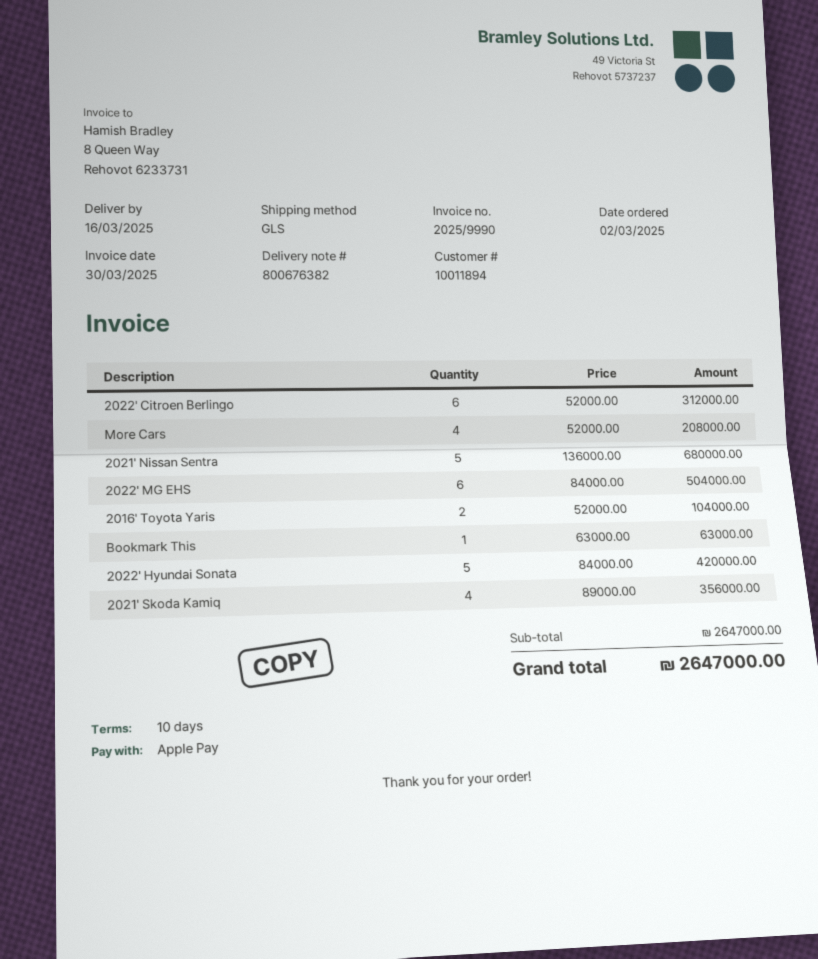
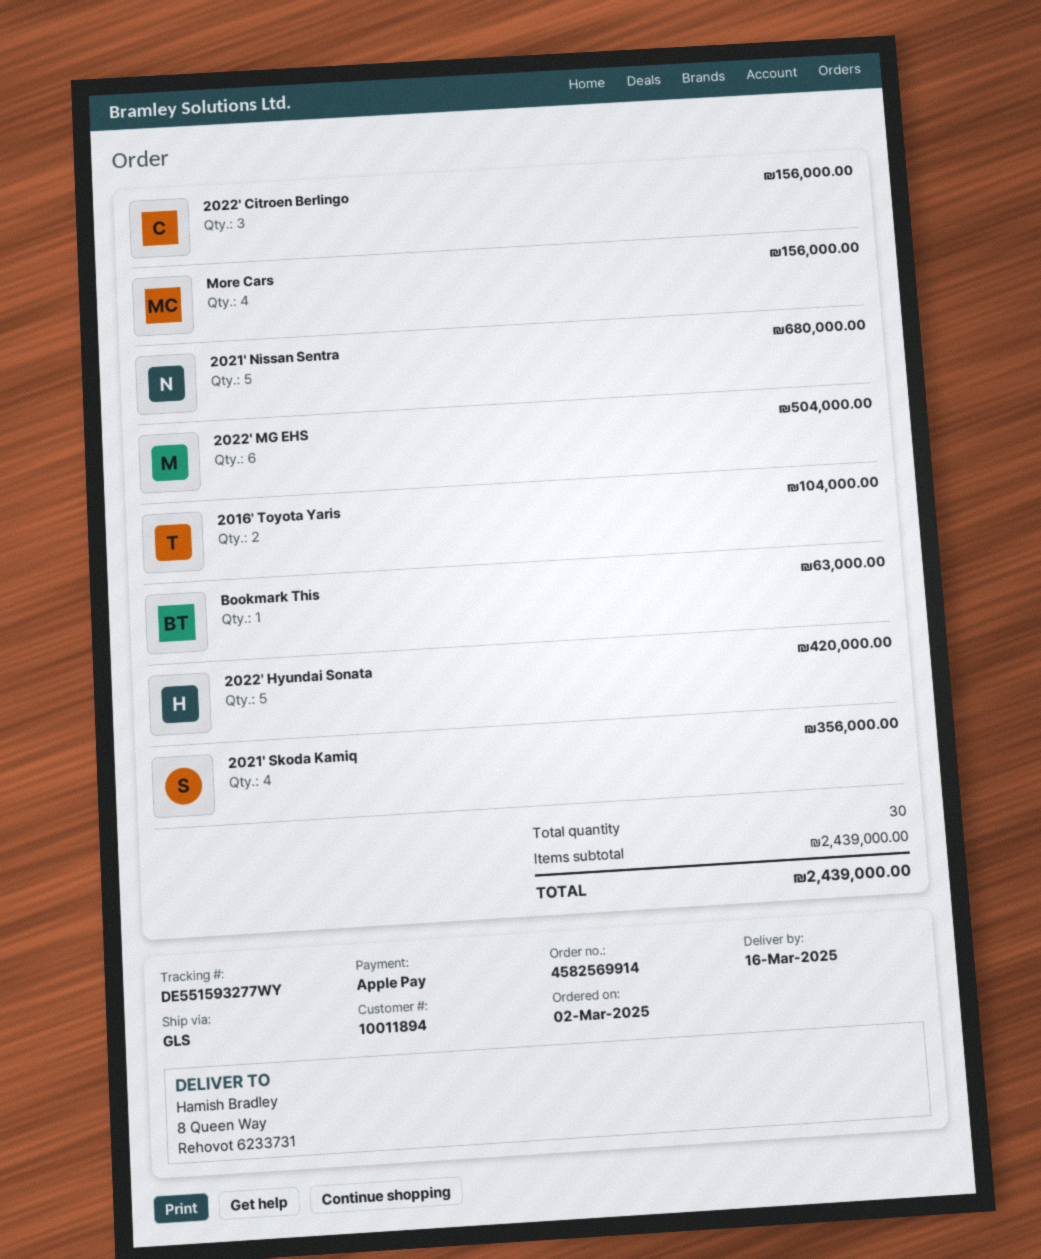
2022' Citroen Berlingo: 6 for 312000.00 -> 3 for 156000.00
More Cars: 4 for 208000.00 -> 4 for 156000.00
subtotal: 2647000.00 -> 2439000.00
total: 2647000.00 -> 2439000.00

